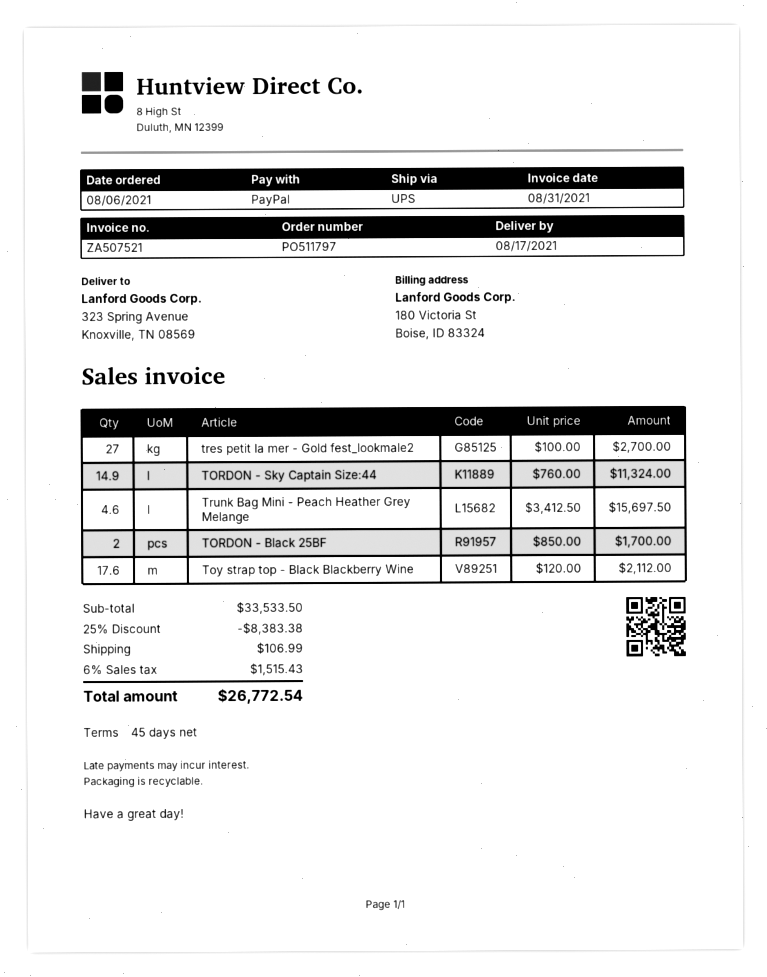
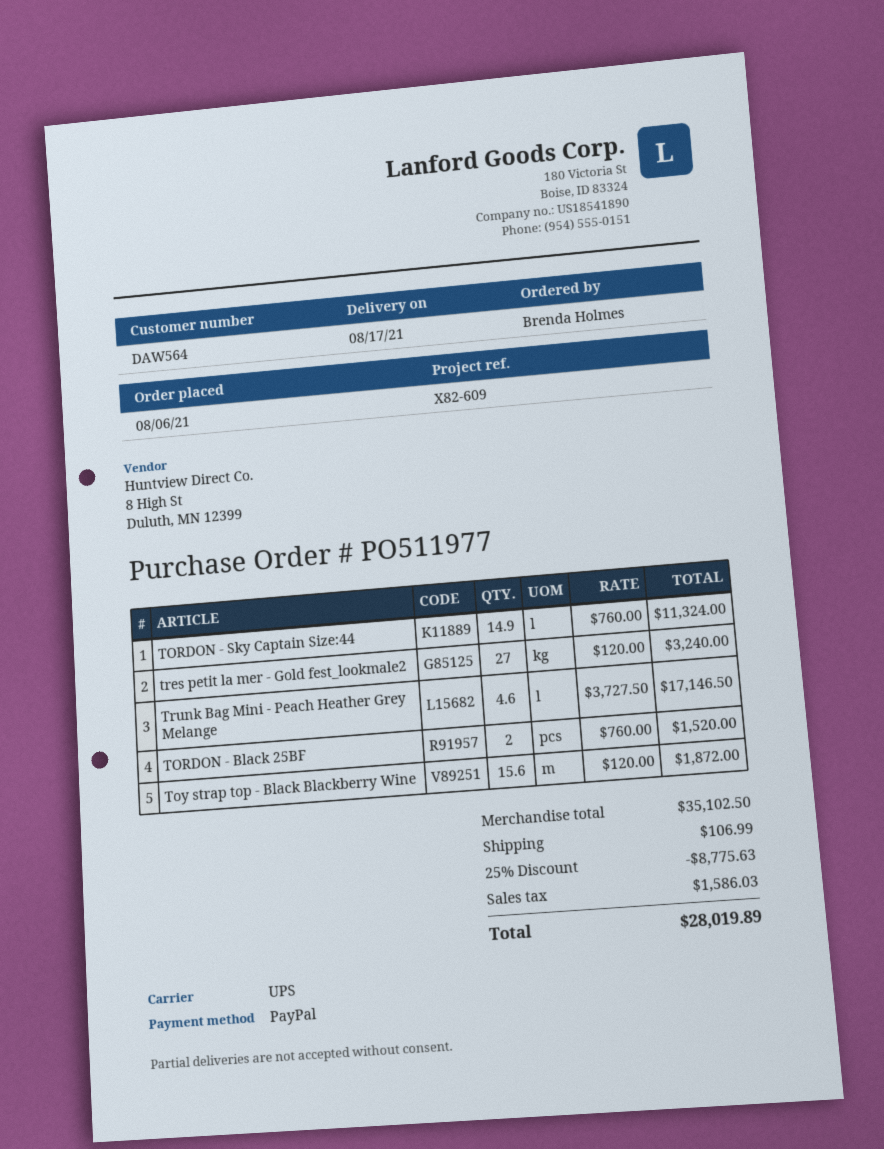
order number: PO511797 -> PO511977
tres petit la mer - Gold fest_lookmale2: 27 x 100.00 = 2700.00 -> 27 x 120.00 = 3240.00
Trunk Bag Mini - Peach Heather Grey Melange: 4.6 x 3412.50 = 15697.50 -> 4.6 x 3727.50 = 17146.50
TORDON - Black 25BF: 2 x 850.00 = 1700.00 -> 2 x 760.00 = 1520.00
Toy strap top - Black Blackberry Wine: 17.6 x 120.00 = 2112.00 -> 15.6 x 120.00 = 1872.00
subtotal: 33533.50 -> 35102.50
discount: 25% = 8383.38 -> 25% = 8775.63
tax: 1515.43 -> 1586.03
total: 26772.54 -> 28019.89

